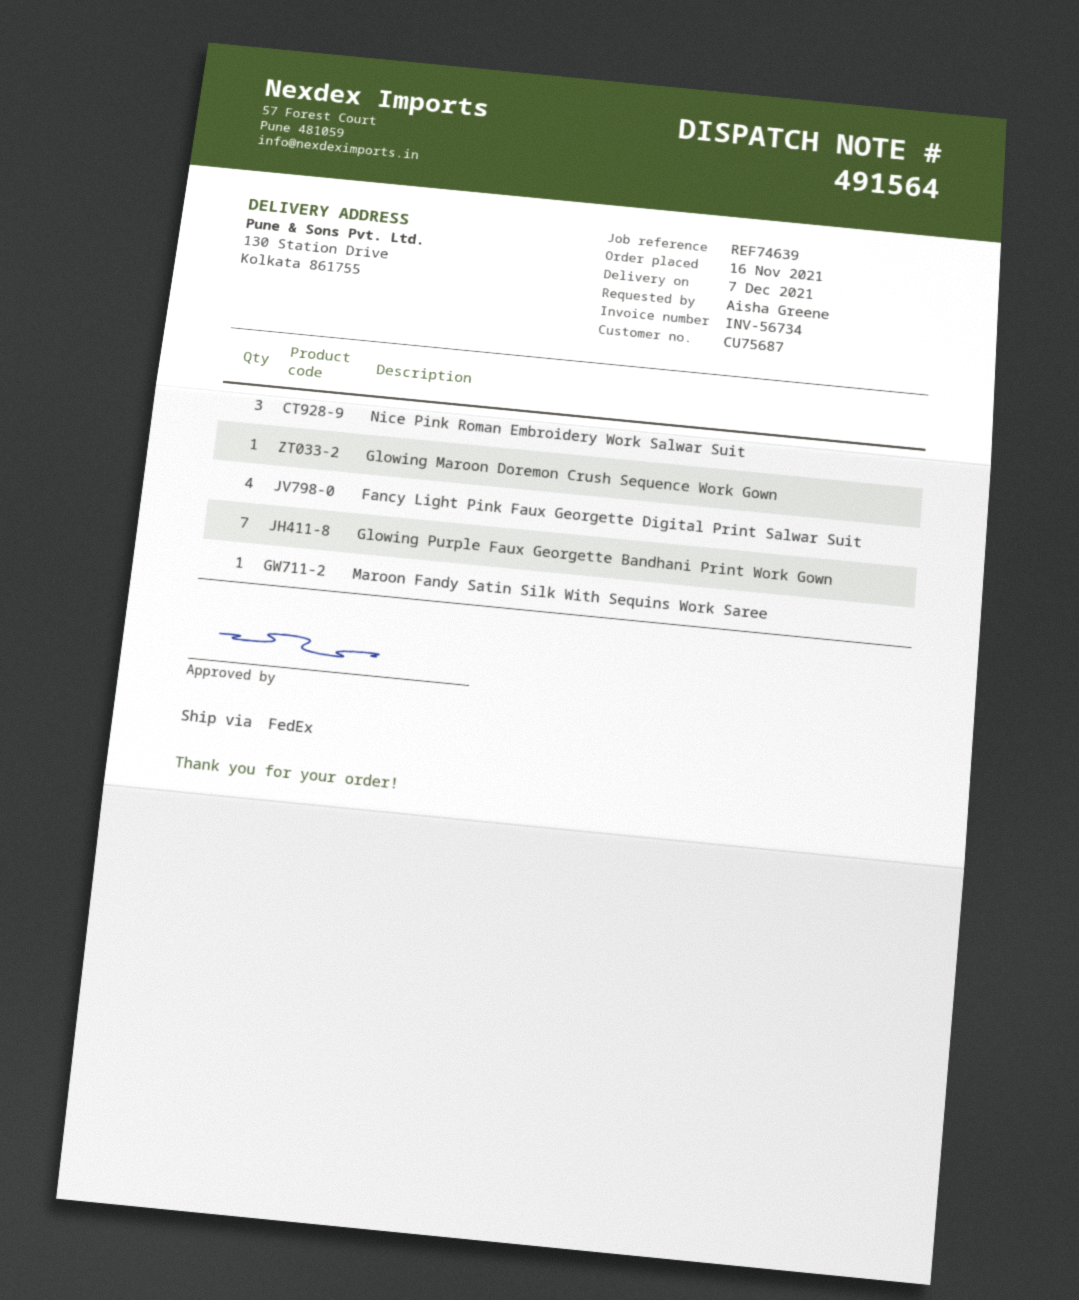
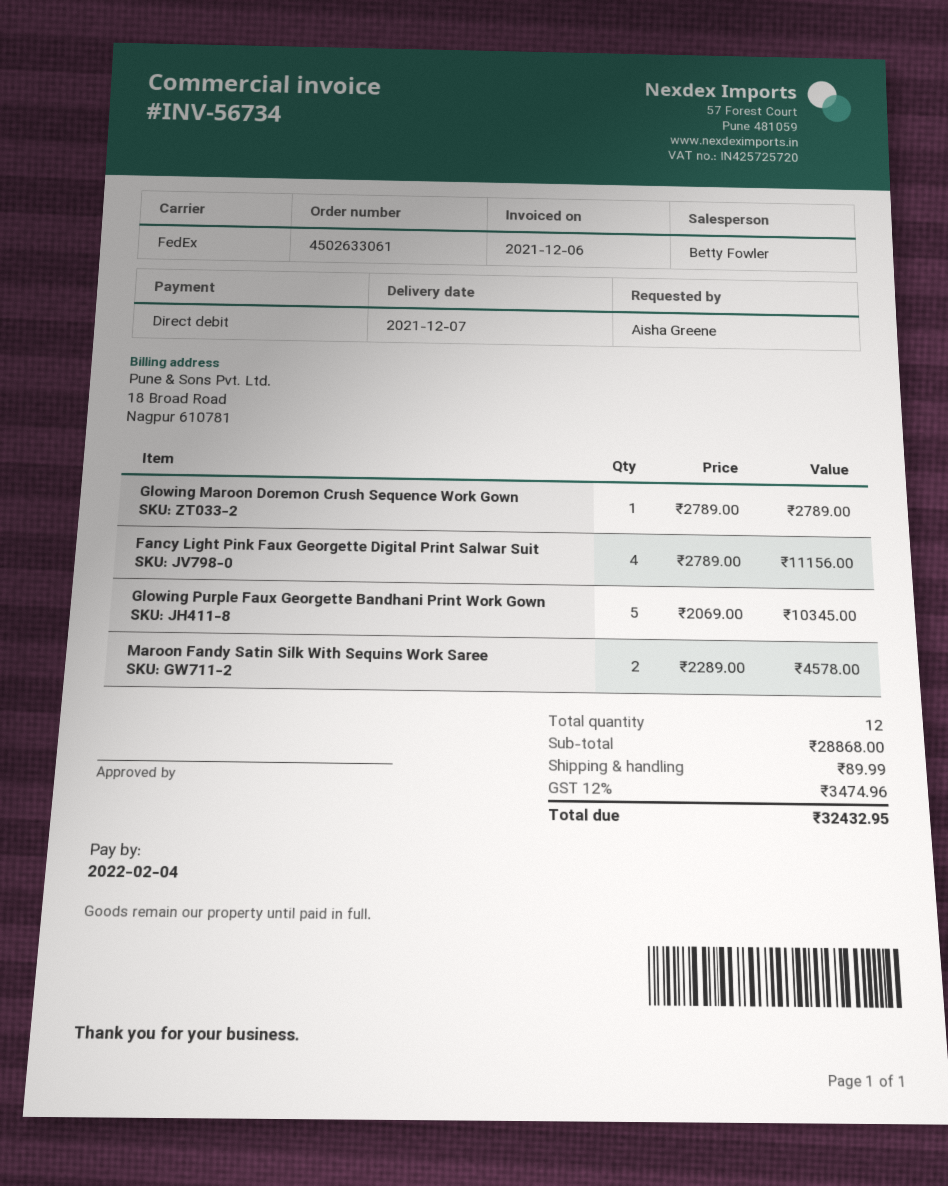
Nice Pink Roman Embroidery Work Salwar Suit: 3 -> none
Glowing Purple Faux Georgette Bandhani Print Work Gown: 7 -> 5
Maroon Fandy Satin Silk With Sequins Work Saree: 1 -> 2

